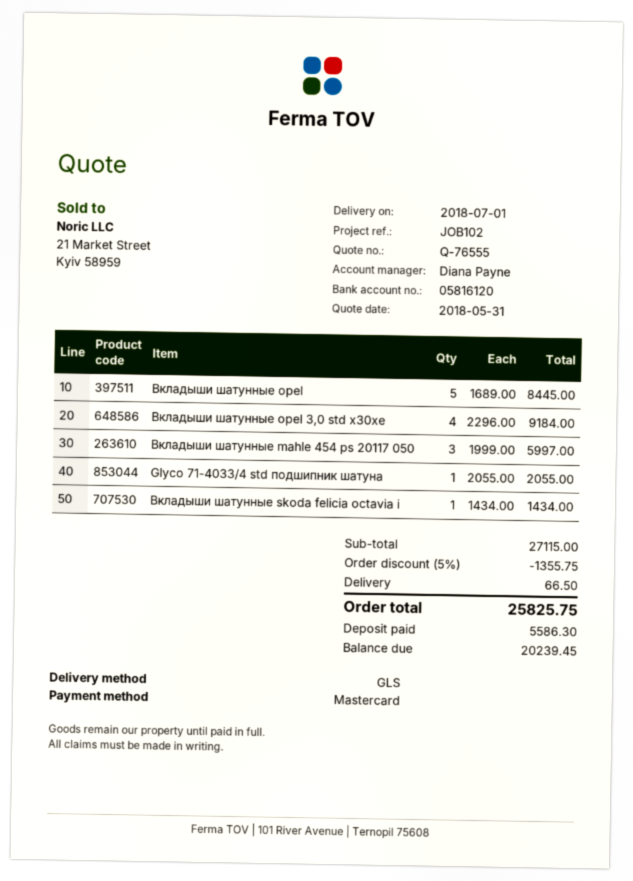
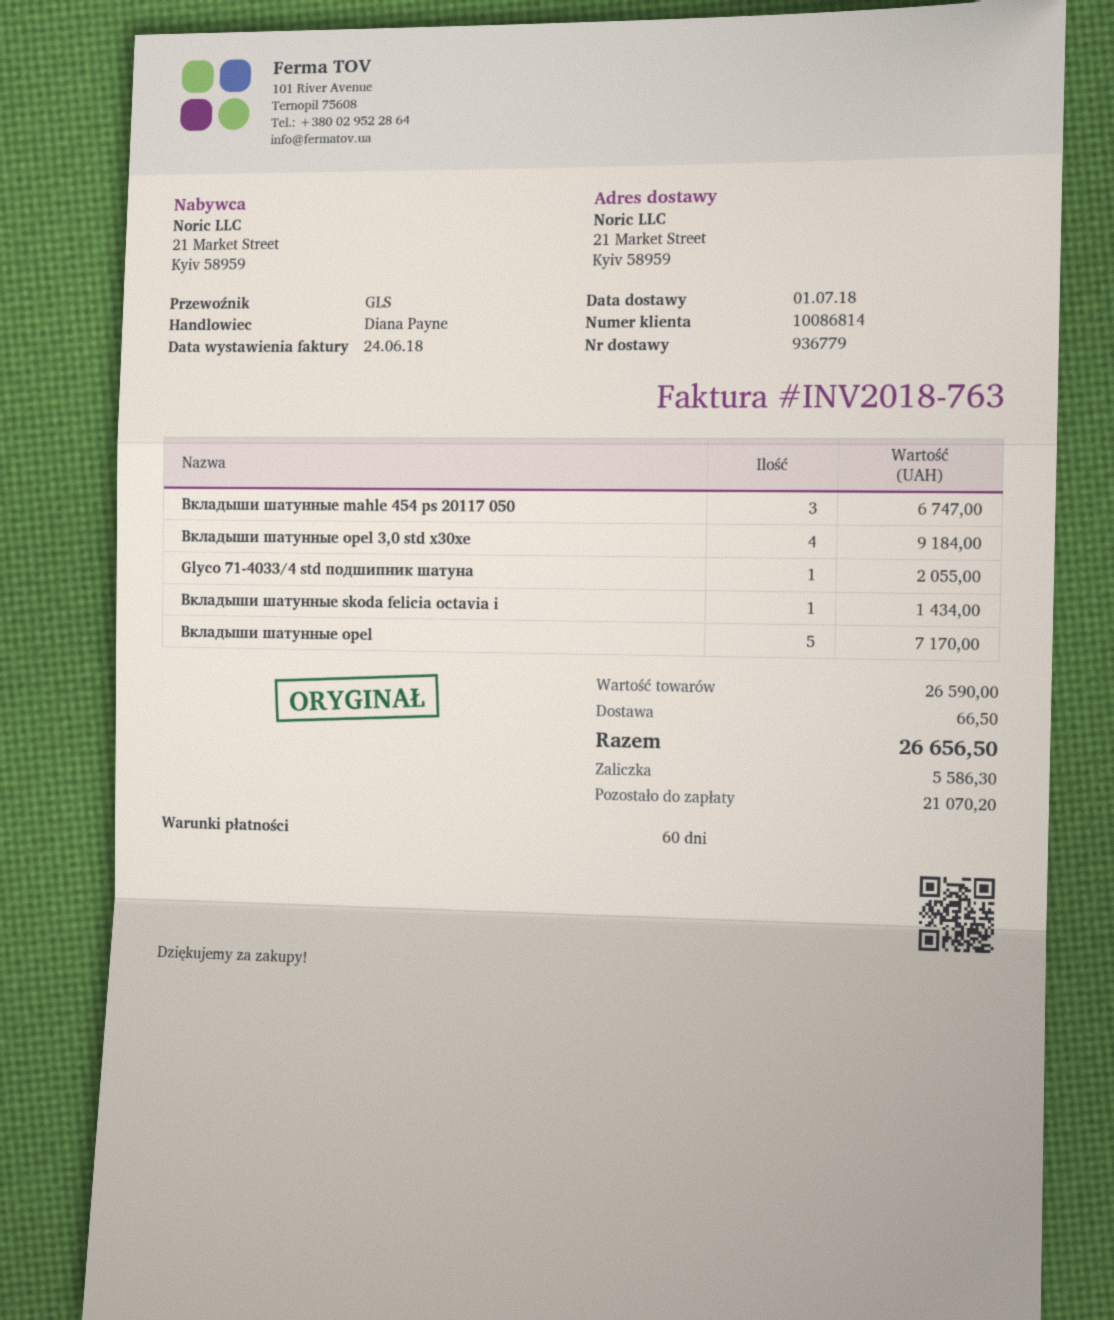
Вкладыши шатунные opel: 5 for 8445.00 -> 5 for 7170.00
Вкладыши шатунные mahle 454 ps 20117 050: 3 for 5997.00 -> 3 for 6747.00
subtotal: 27115.00 -> 26590.00
discount: 5% = 1355.75 -> none
total: 25825.75 -> 26656.50
balance: 20239.45 -> 21070.20

